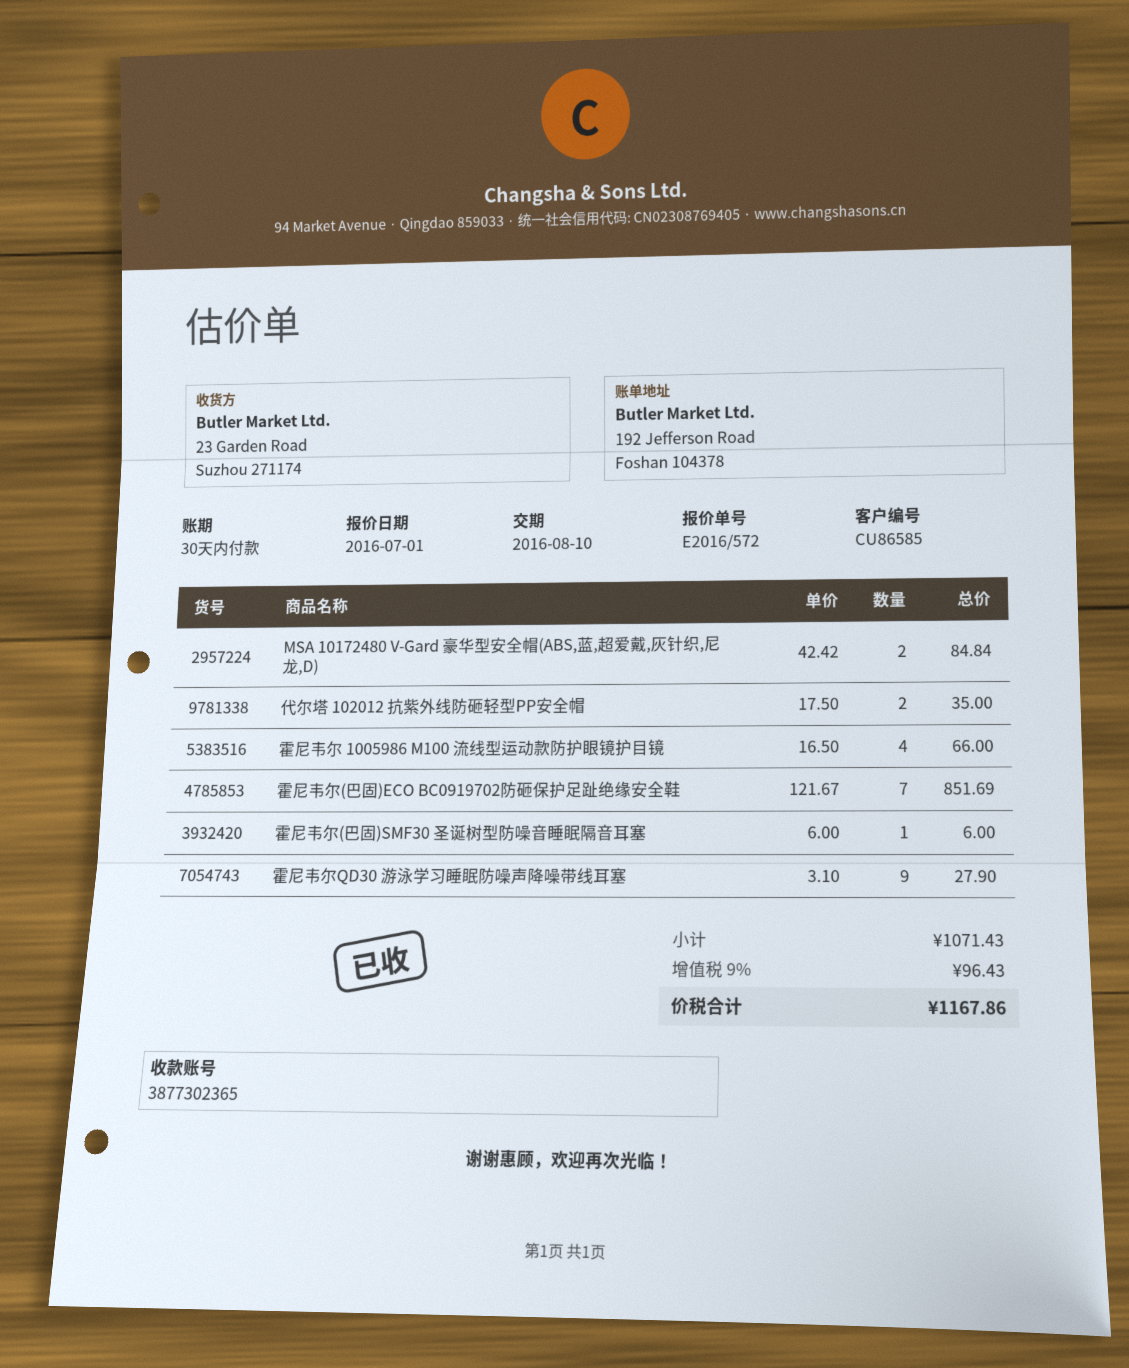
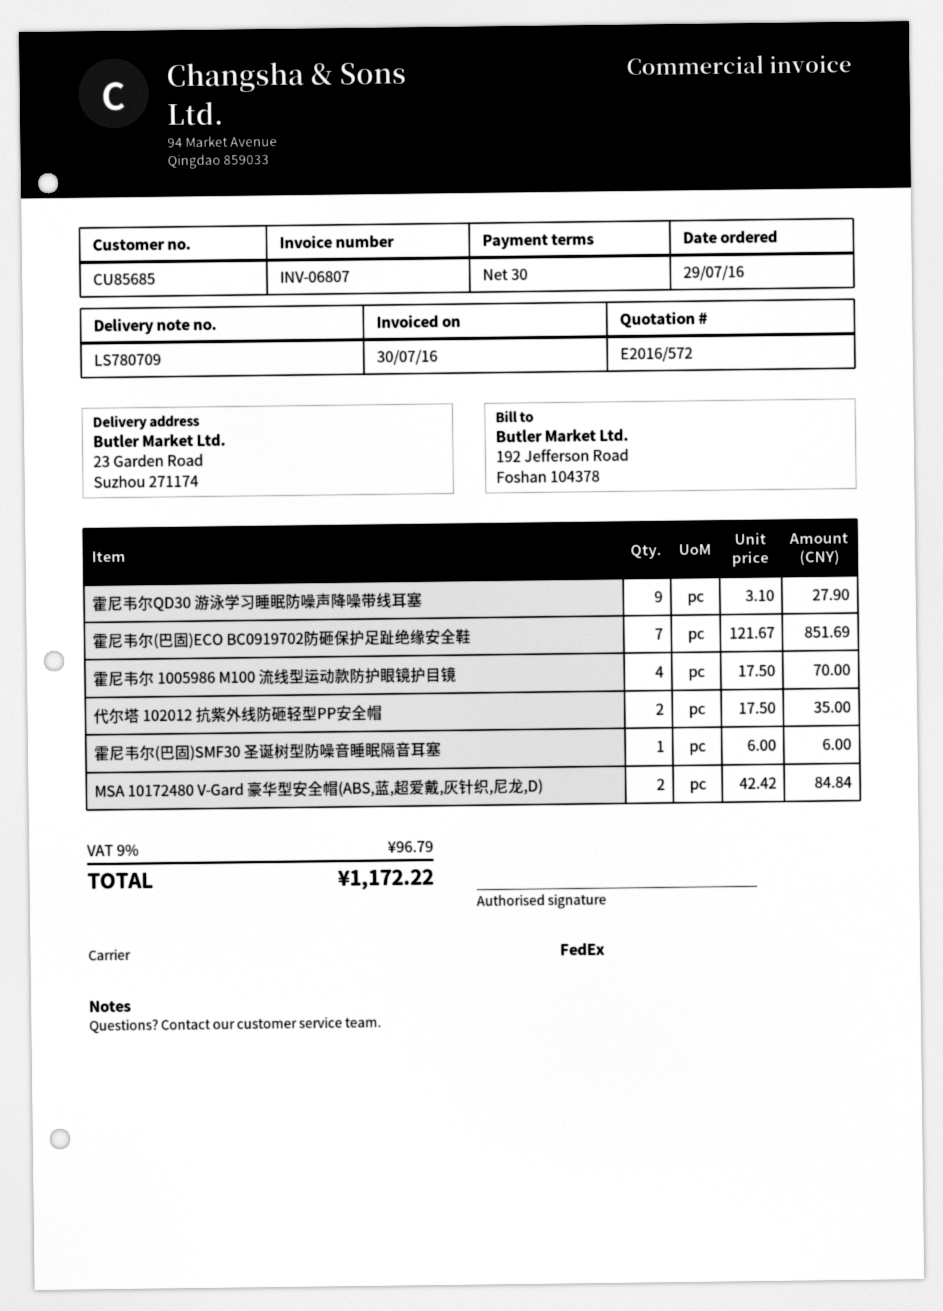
customer number: CU86585 -> CU85685
霍尼韦尔 1005986 M100 流线型运动款防护眼镜护目镜: 4 x 16.50 = 66.00 -> 4 x 17.50 = 70.00
tax: 9% = 96.43 -> 9% = 96.79
total: 1167.86 -> 1172.22

